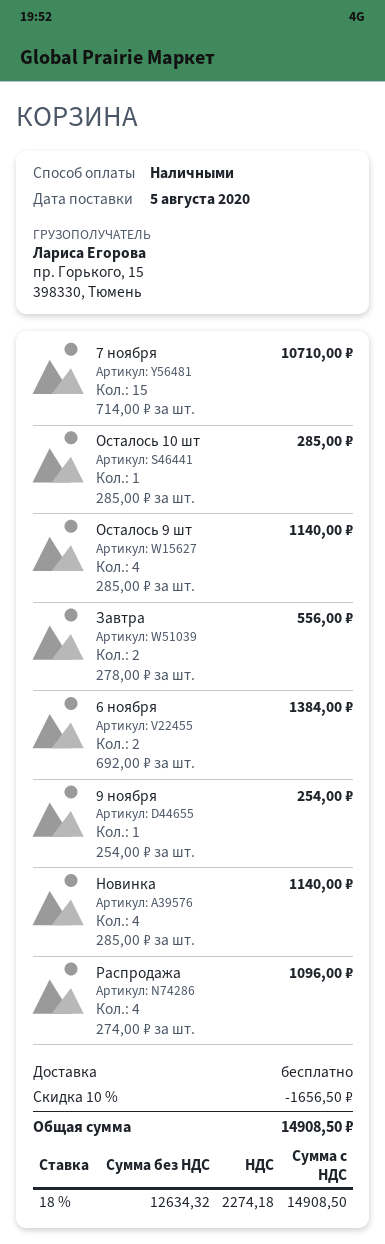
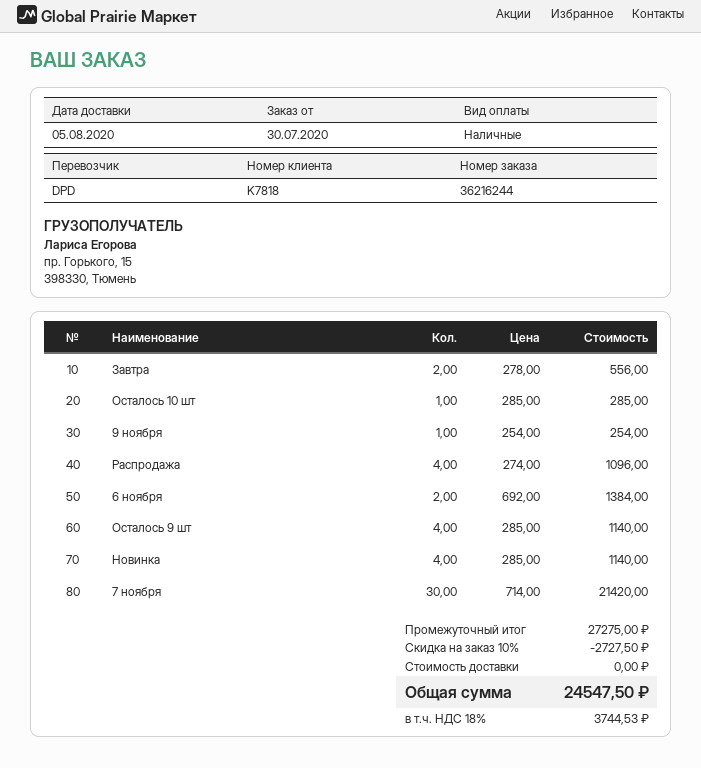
7 ноября: 15 x 714.00 = 10710.00 -> 30 x 714.00 = 21420.00
discount: 10% = 1656.50 -> 10% = 2727.50
tax: 18% = 2274.18 -> 18% = 3744.53
total: 14908.50 -> 24547.50

